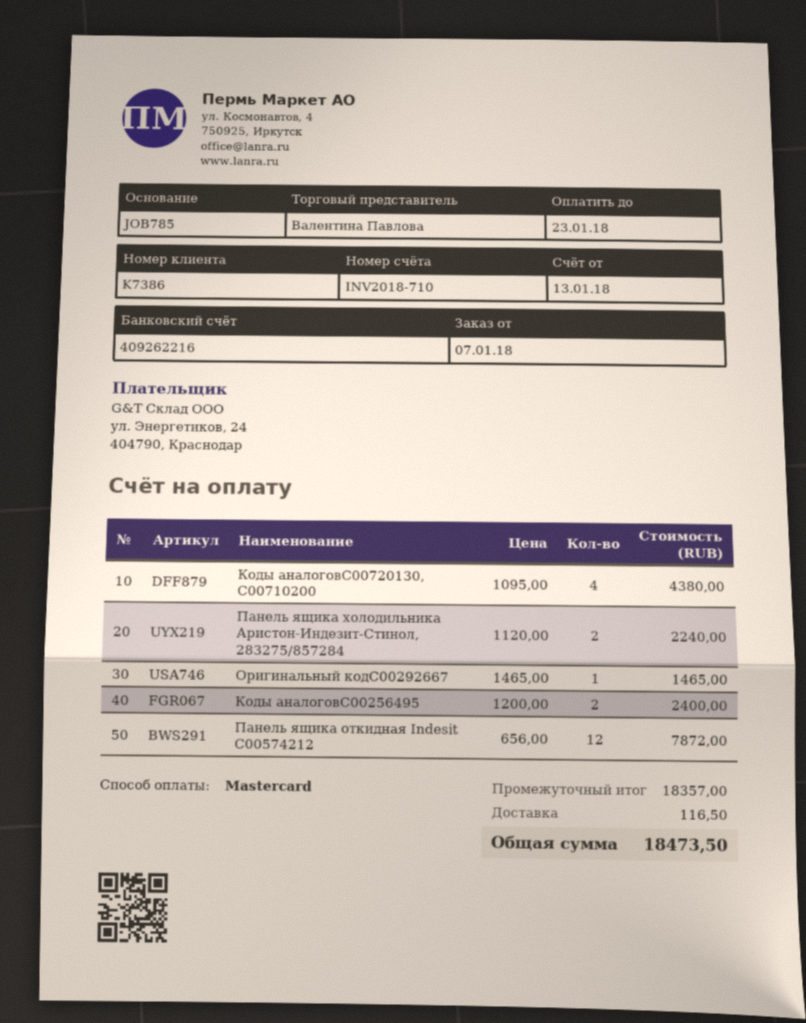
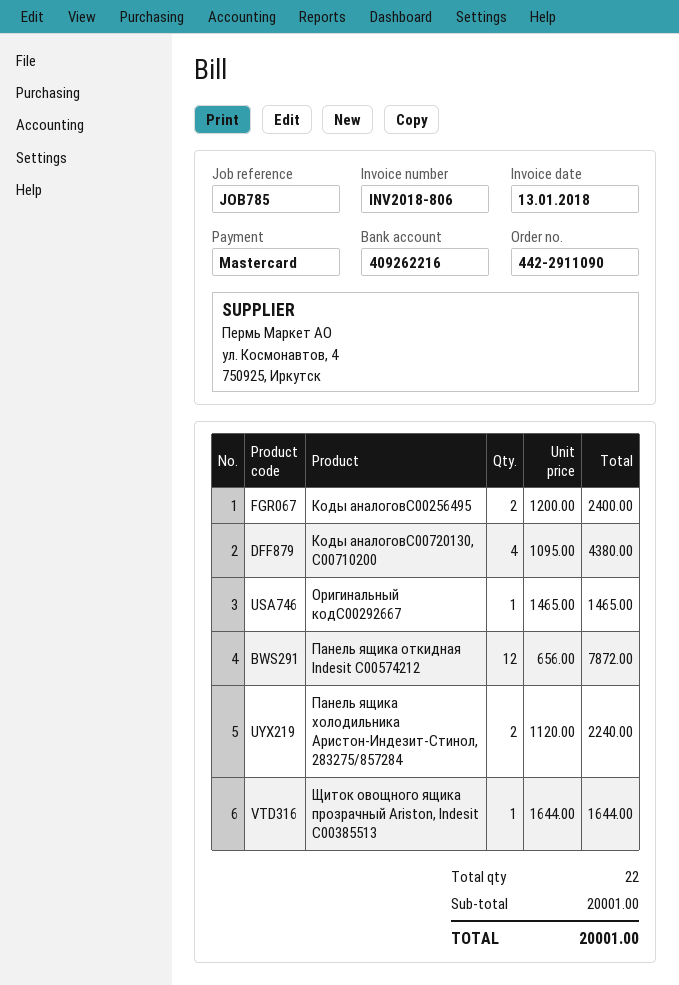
invoice number: INV2018-710 -> INV2018-806
Щиток овощного ящика прозрачный Ariston, Indesit C00385513: none -> 1 x 1644.00 = 1644.00
subtotal: 18357.00 -> 20001.00
shipping: 116.50 -> none
total: 18473.50 -> 20001.00

